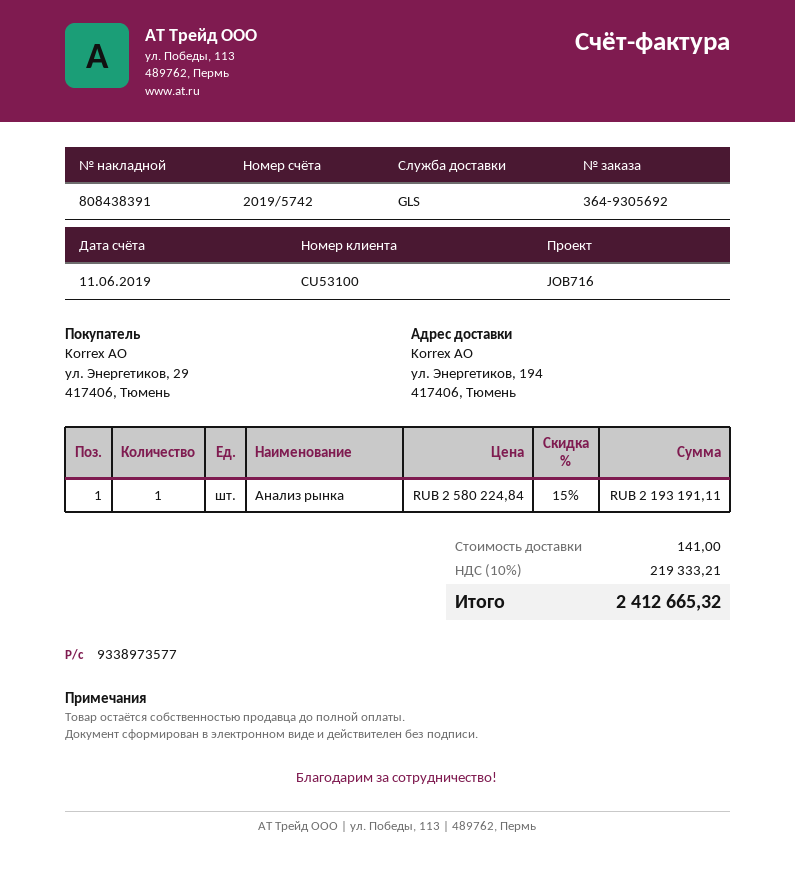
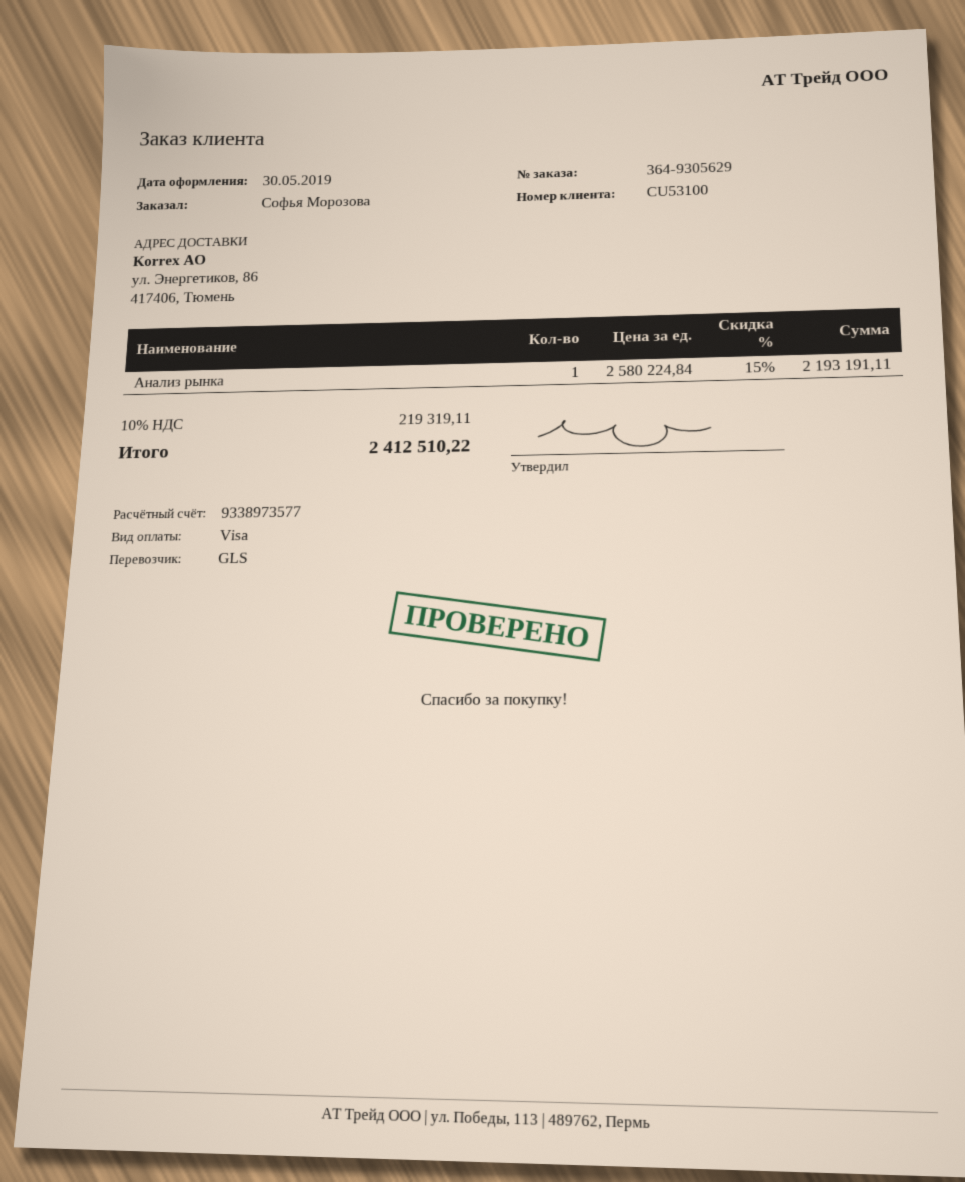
order number: 364-9305692 -> 364-9305629
ship to: ул. Энергетиков, 194, 417406, Тюмень -> ул. Энергетиков, 86, 417406, Тюмень
shipping: 141.00 -> none
tax: 10% = 219333.21 -> 10% = 219319.11
total: 2412665.32 -> 2412510.22

